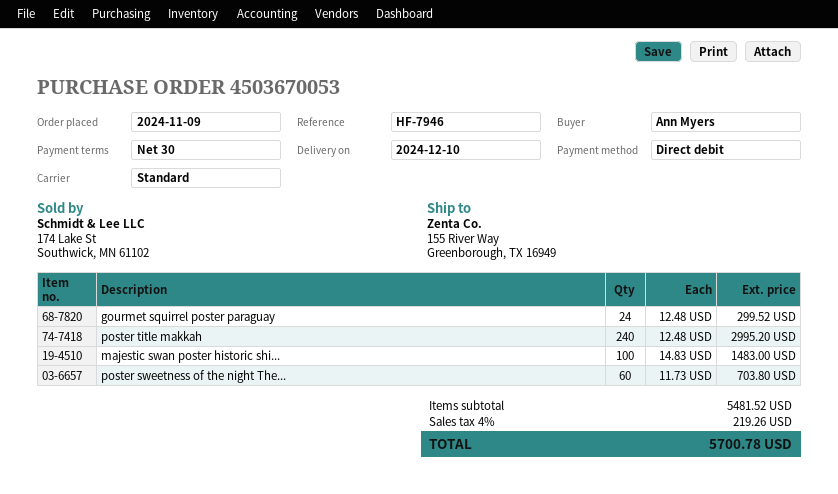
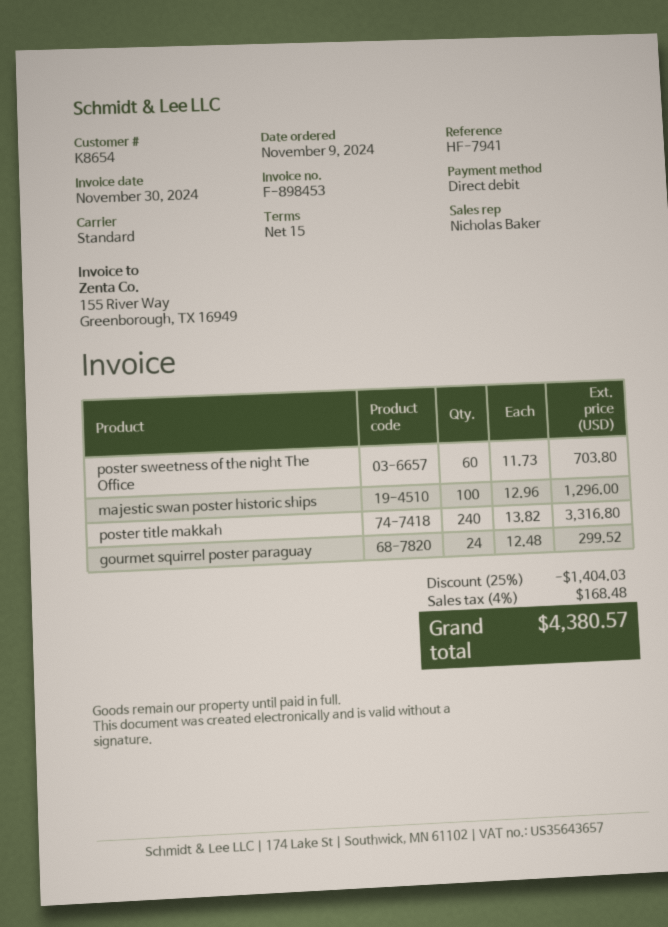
payment terms: 30 days -> 15 days
reference: HF-7946 -> HF-7941
poster title makkah: 240 x 12.48 = 2995.20 -> 240 x 13.82 = 3316.80
majestic swan poster historic shi...: 100 x 14.83 = 1483.00 -> 100 x 12.96 = 1296.00
discount: none -> 25% = 1404.03
tax: 4% = 219.26 -> 4% = 168.48
total: 5700.78 -> 4380.57

